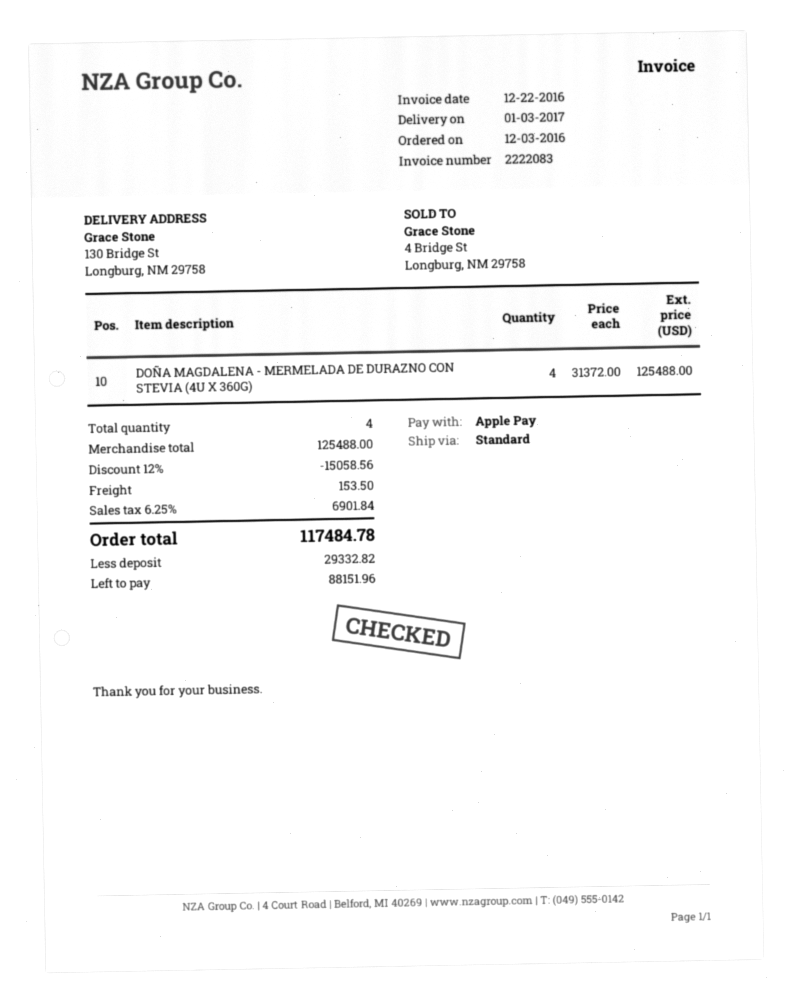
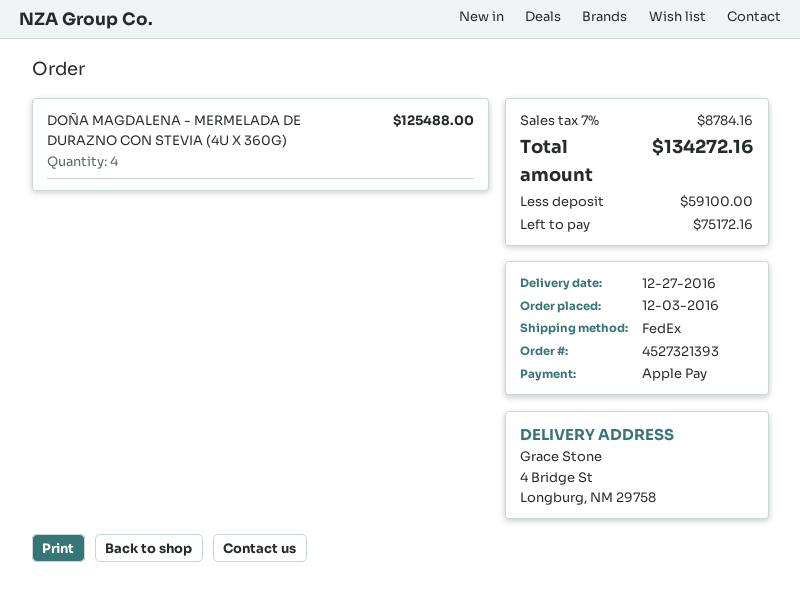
delivery date: 2017-01-03 -> 2016-12-27
shipping method: standard -> FedEx
ship to: 130 Bridge St, Longburg, NM 29758 -> 4 Bridge St, Longburg, NM 29758
discount: 12% = 15058.56 -> none
shipping: 153.50 -> none
tax: 6.25% = 6901.84 -> 7% = 8784.16
total: 117484.78 -> 134272.16
deposit: 29332.82 -> 59100.00
balance: 88151.96 -> 75172.16

